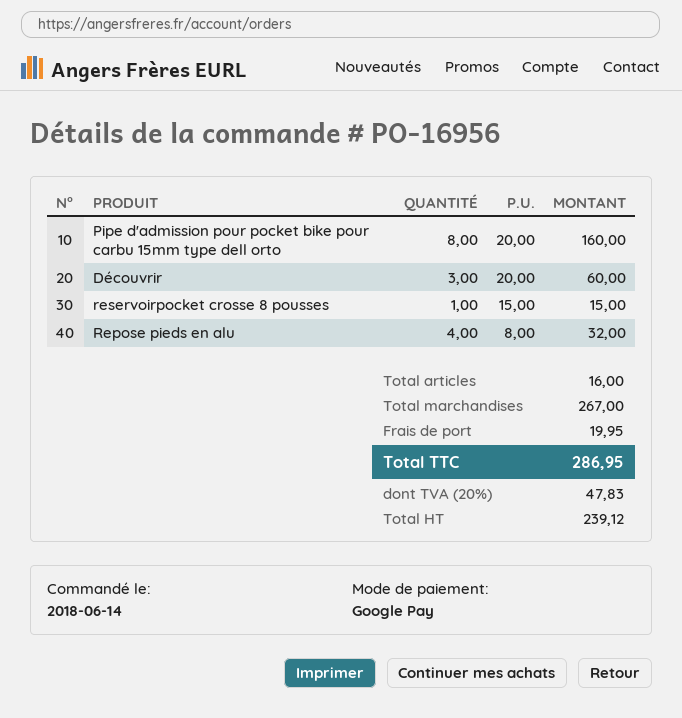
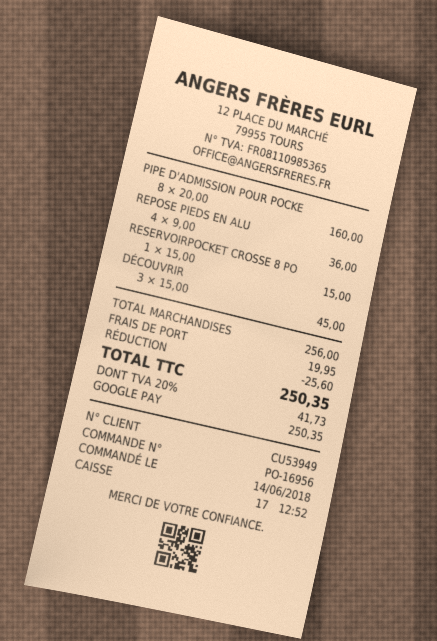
Découvrir: 3 x 20.00 = 60.00 -> 3 x 15.00 = 45.00
Repose pieds en alu: 4 x 8.00 = 32.00 -> 4 x 9.00 = 36.00
subtotal: 267.00 -> 256.00
discount: none -> 25.60
tax: 20% = 47.83 -> 20% = 41.73
total: 286.95 -> 250.35

